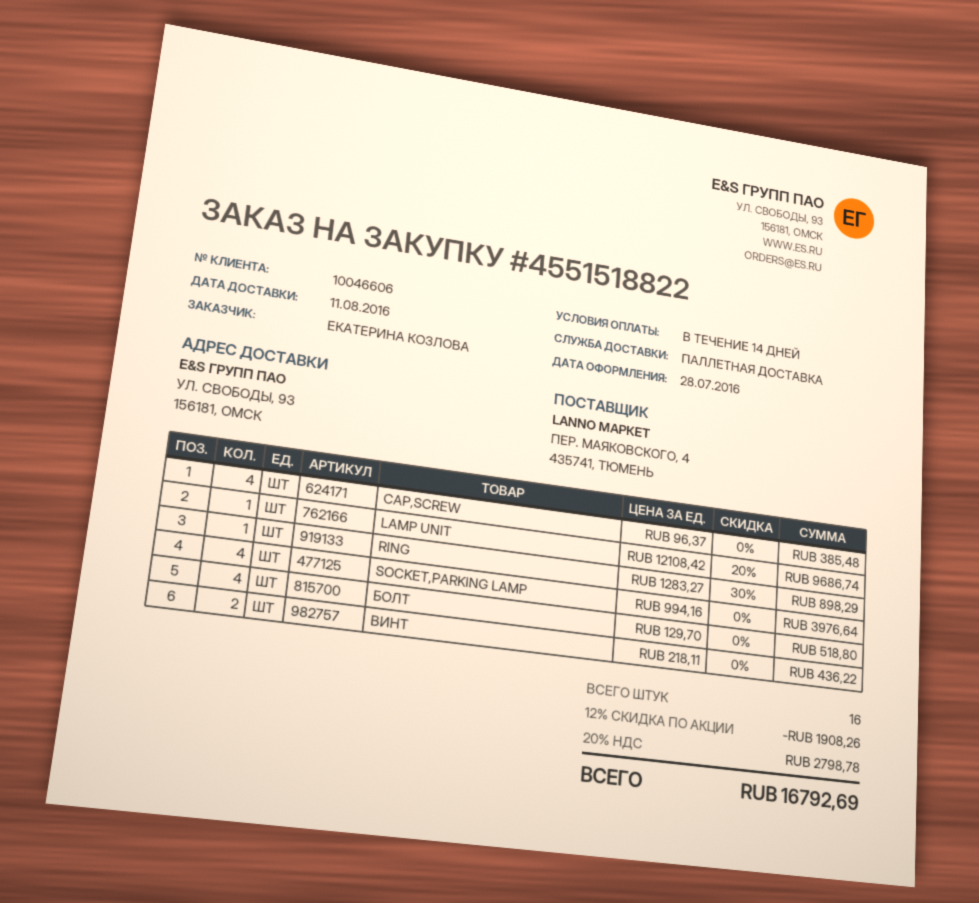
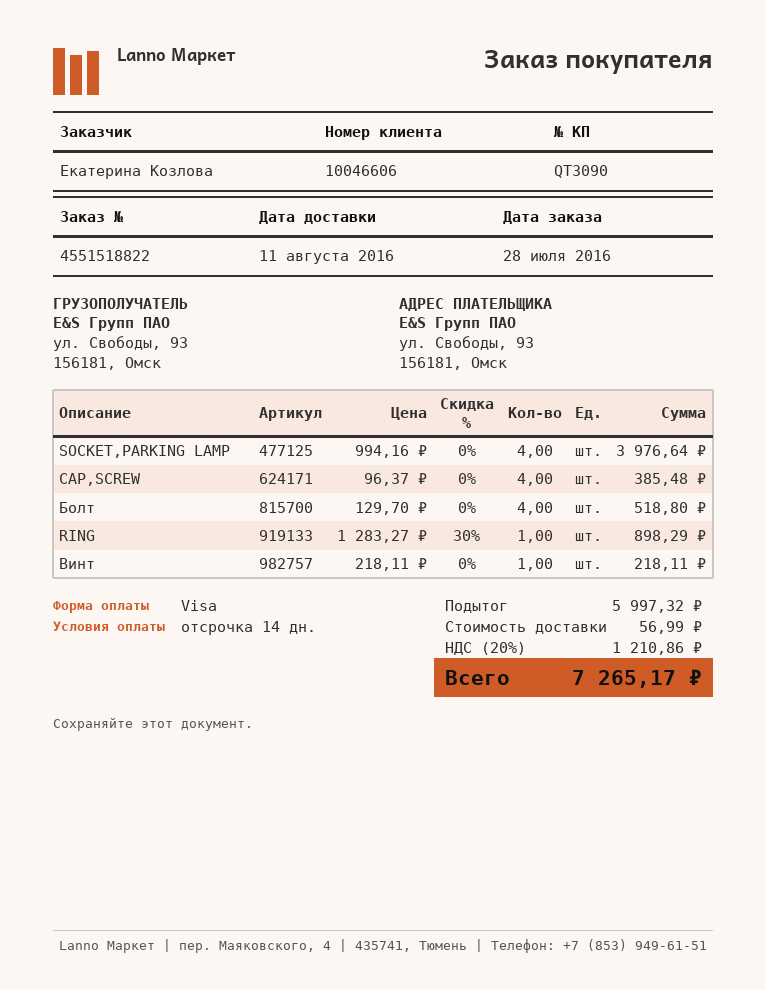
LAMP UNIT: 1 x 12108.42 - 20% = 9686.74 -> none
ВИНТ: 2 x 218.11 = 436.22 -> 1 x 218.11 = 218.11
discount: 12% = 1908.26 -> none
shipping: none -> 56.99
tax: 20% = 2798.78 -> 20% = 1210.86
total: 16792.69 -> 7265.17

